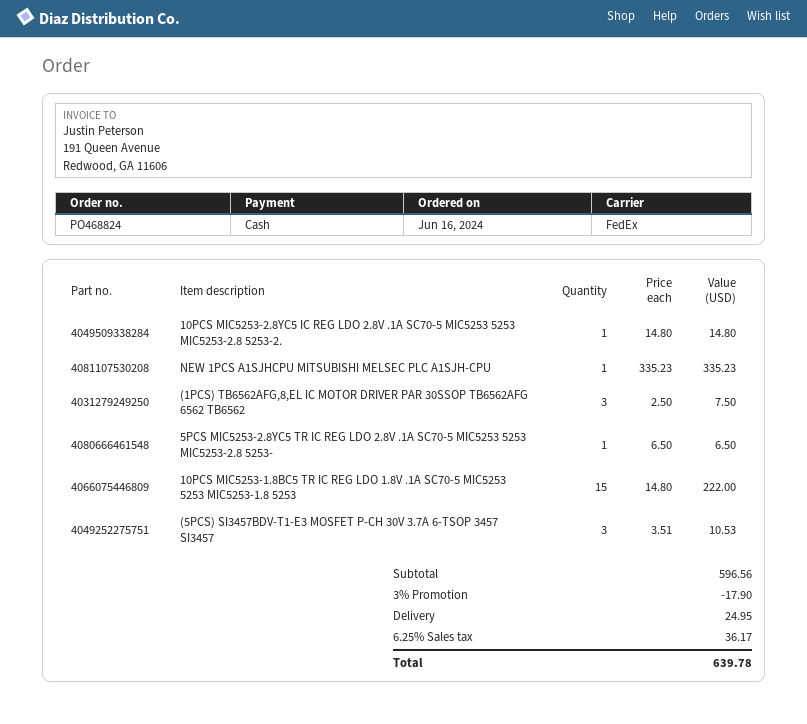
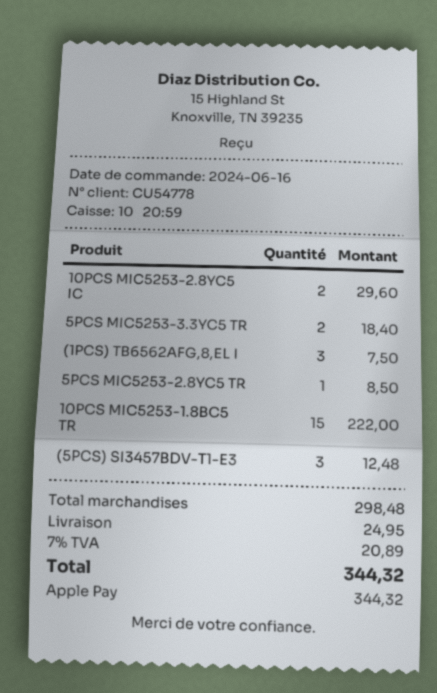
payment method: cash -> Apple Pay
10PCS MIC5253-2.8YC5 IC REG LDO 2.8V .1A SC70-5 MIC5253 5253 MIC5253-2.8 5253-2.: 1 for 14.80 -> 2 for 29.60
NEW 1PCS A1SJHCPU MITSUBISHI MELSEC PLC A1SJH-CPU: 1 for 335.23 -> none
5PCS MIC5253-2.8YC5 TR IC REG LDO 2.8V .1A SC70-5 MIC5253 5253 MIC5253-2.8 5253-: 1 for 6.50 -> 1 for 8.50
(5PCS) SI3457BDV-T1-E3 MOSFET P-CH 30V 3.7A 6-TSOP 3457 SI3457: 3 for 10.53 -> 3 for 12.48
5PCS MIC5253-3.3YC5 TR: none -> 2 for 18.40
subtotal: 596.56 -> 298.48
discount: 3% = 17.90 -> none
tax: 6.25% = 36.17 -> 7% = 20.89
total: 639.78 -> 344.32

